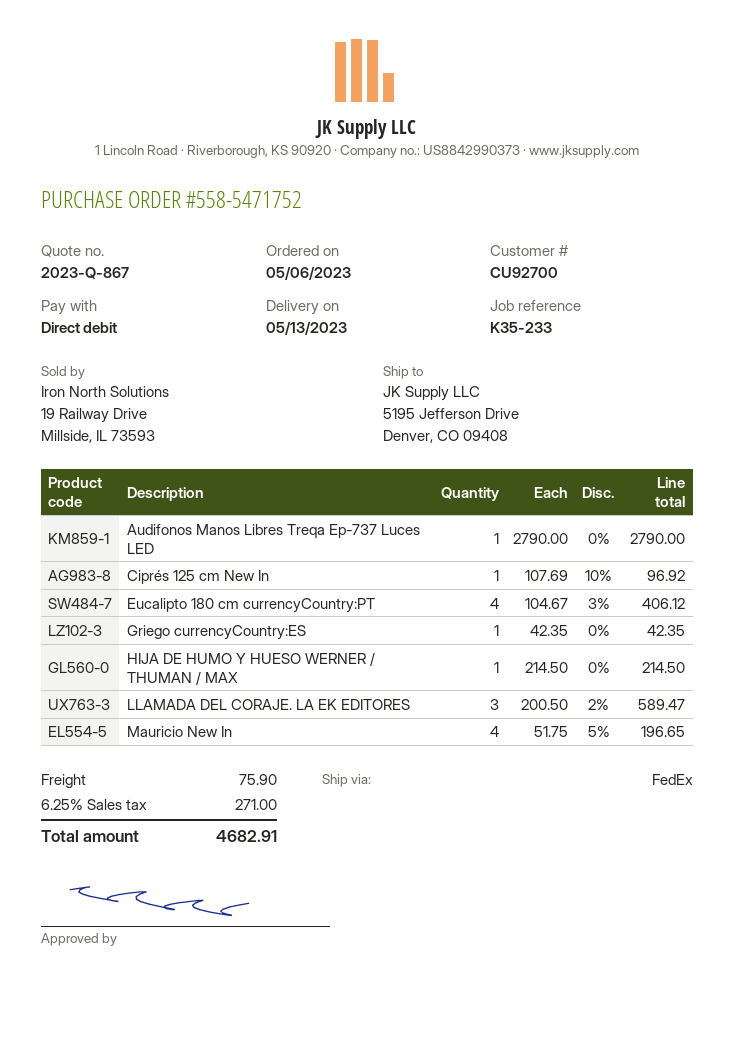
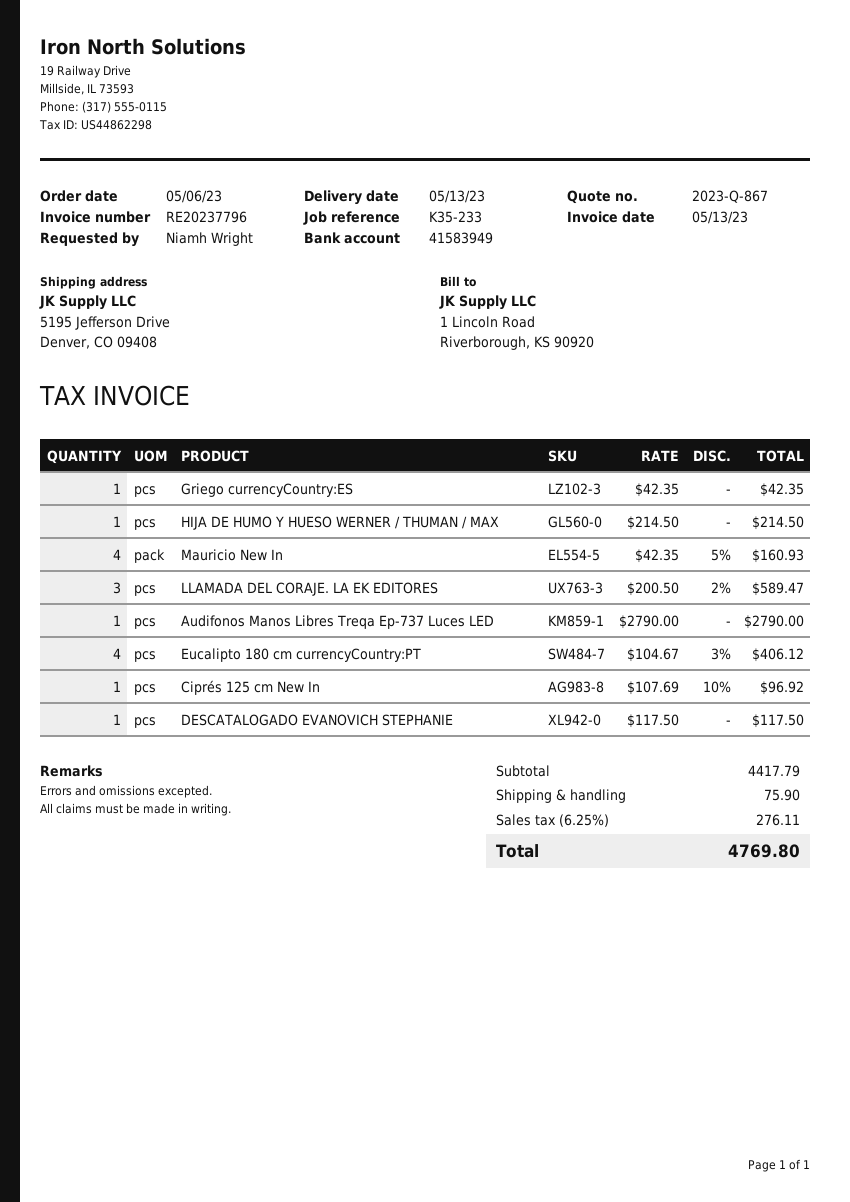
Mauricio New In: 4 x 51.75 - 5% = 196.65 -> 4 x 42.35 - 5% = 160.93
DESCATALOGADO EVANOVICH STEPHANIE: none -> 1 x 117.50 = 117.50
tax: 6.25% = 271.00 -> 6.25% = 276.11
total: 4682.91 -> 4769.80

